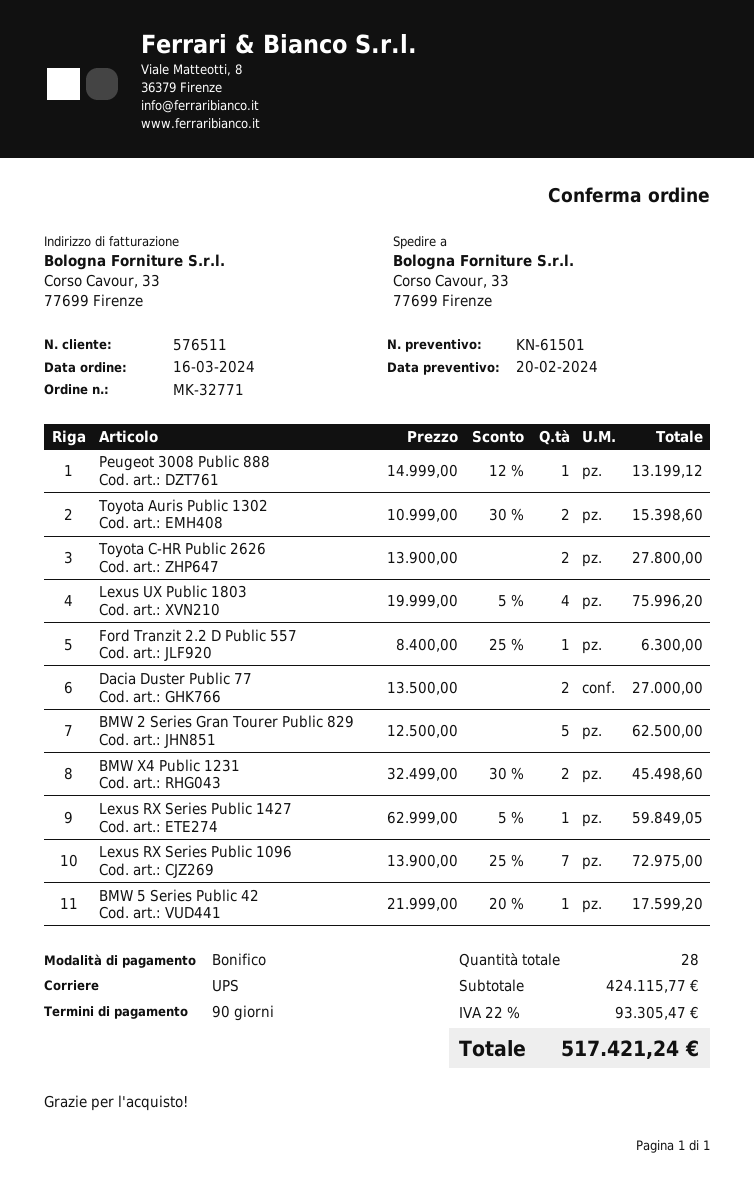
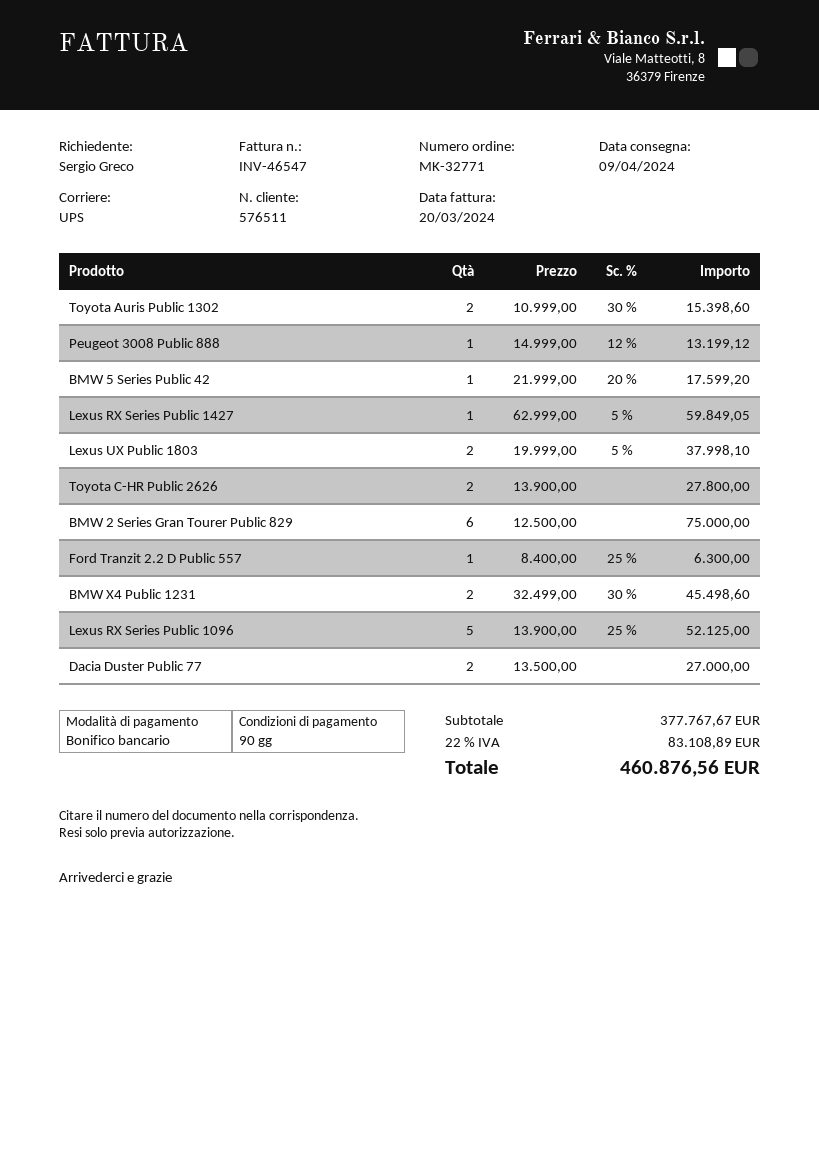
Lexus UX Public 1803: 4 x 19999.00 - 5% = 75996.20 -> 2 x 19999.00 - 5% = 37998.10
BMW 2 Series Gran Tourer Public 829: 5 x 12500.00 = 62500.00 -> 6 x 12500.00 = 75000.00
Lexus RX Series Public 1096: 7 x 13900.00 - 25% = 72975.00 -> 5 x 13900.00 - 25% = 52125.00
subtotal: 424115.77 -> 377767.67
tax: 22% = 93305.47 -> 22% = 83108.89
total: 517421.24 -> 460876.56

